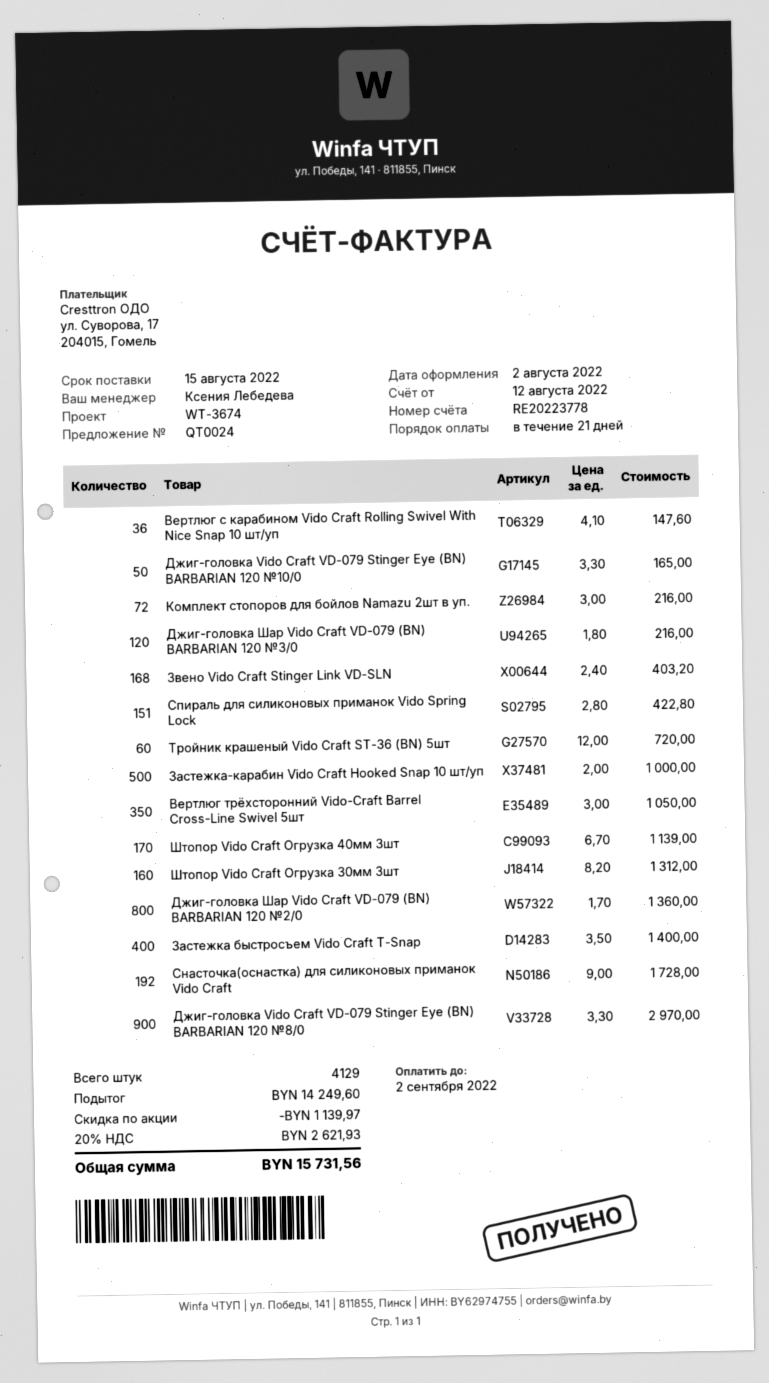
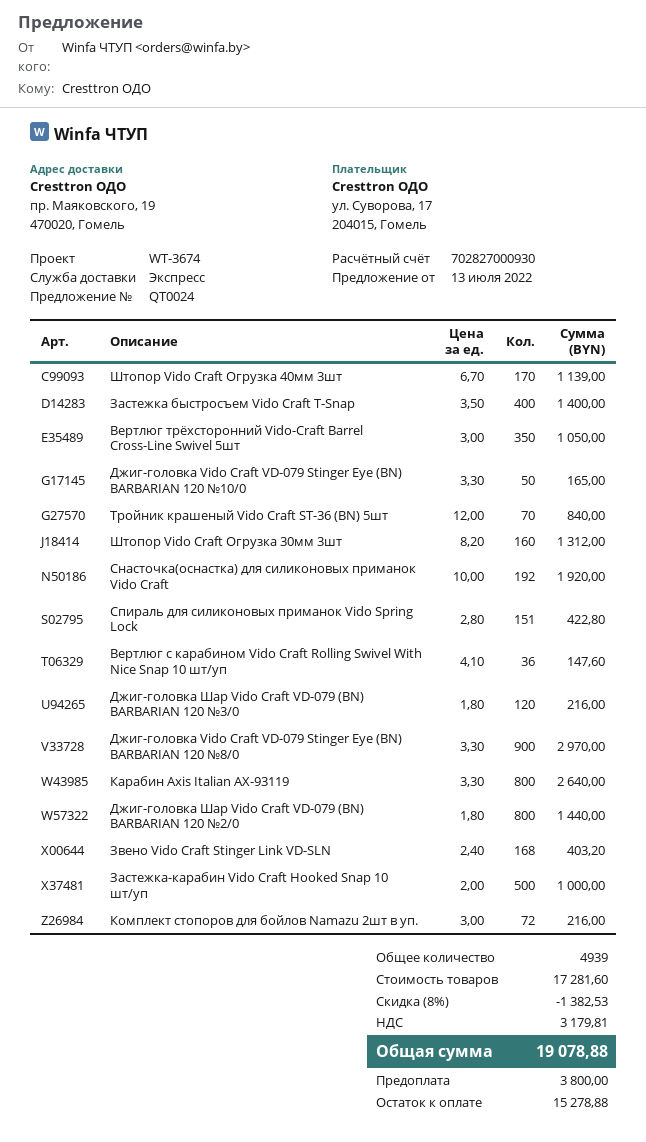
Тройник крашеный Vido Craft ST-36 (BN) 5шт: 60 x 12.00 = 720.00 -> 70 x 12.00 = 840.00
Джиг-головка Шар Vido Craft VD-079 (BN) BARBARIAN 120 №2/0: 800 x 1.70 = 1360.00 -> 800 x 1.80 = 1440.00
Снасточка(оснастка) для силиконовых приманок Vido Craft: 192 x 9.00 = 1728.00 -> 192 x 10.00 = 1920.00
Карабин Axis Italian AX-93119: none -> 800 x 3.30 = 2640.00
total quantity: 4129 -> 4939
subtotal: 14249.60 -> 17281.60
discount: 1139.97 -> 1382.53
tax: 2621.93 -> 3179.81
total: 15731.56 -> 19078.88

